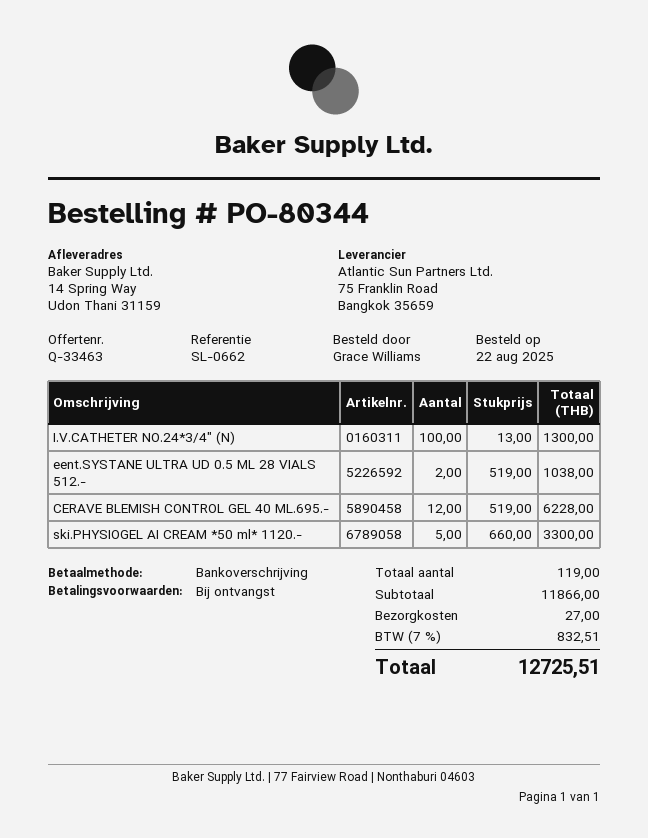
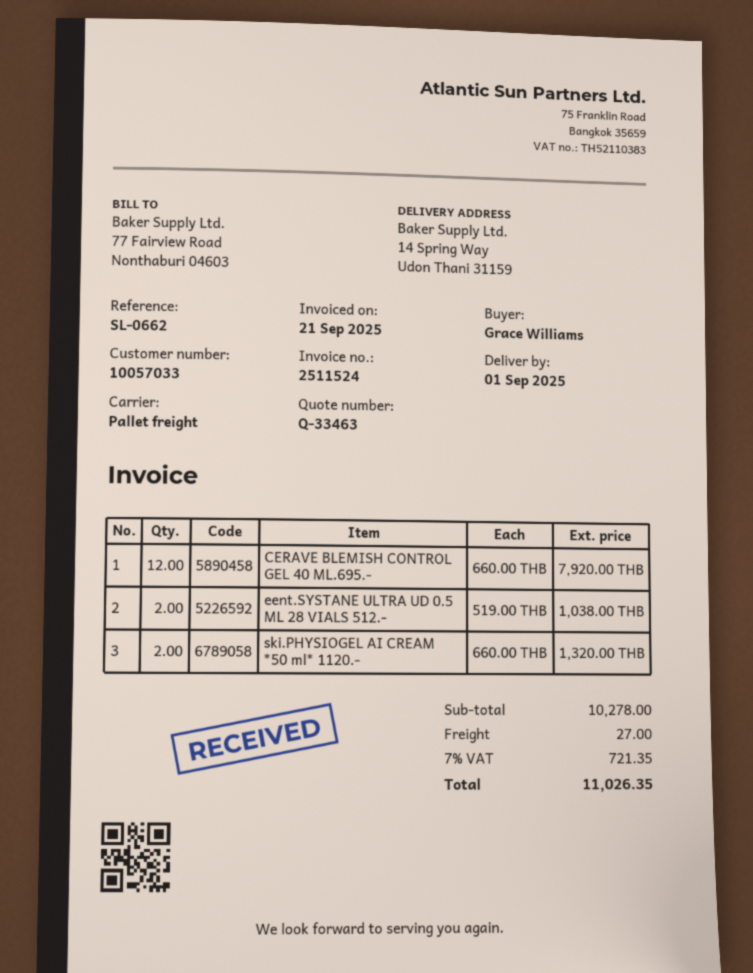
I.V.CATHETER NO.24*3/4" (N): 100 x 13.00 = 1300.00 -> none
CERAVE BLEMISH CONTROL GEL 40 ML.695.-: 12 x 519.00 = 6228.00 -> 12 x 660.00 = 7920.00
ski.PHYSIOGEL AI CREAM *50 ml* 1120.-: 5 x 660.00 = 3300.00 -> 2 x 660.00 = 1320.00
subtotal: 11866.00 -> 10278.00
tax: 7% = 832.51 -> 7% = 721.35
total: 12725.51 -> 11026.35

